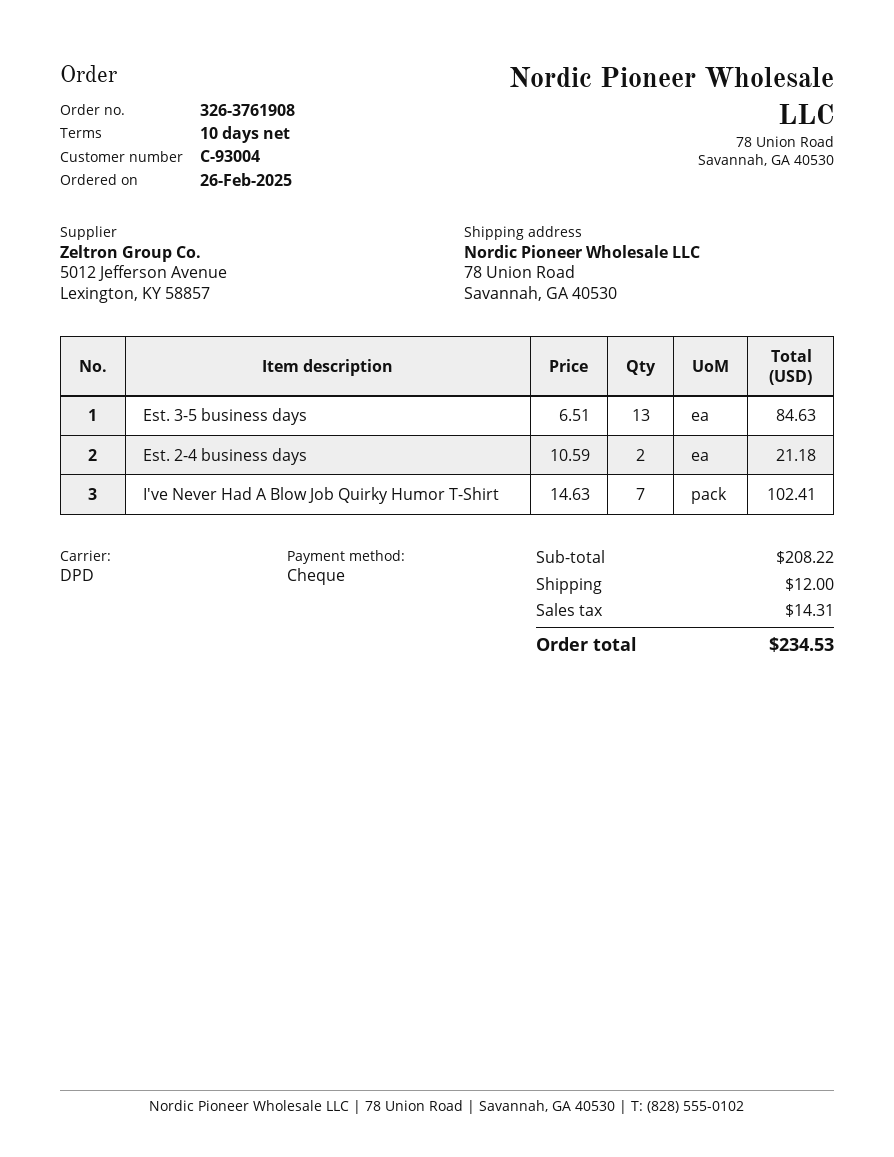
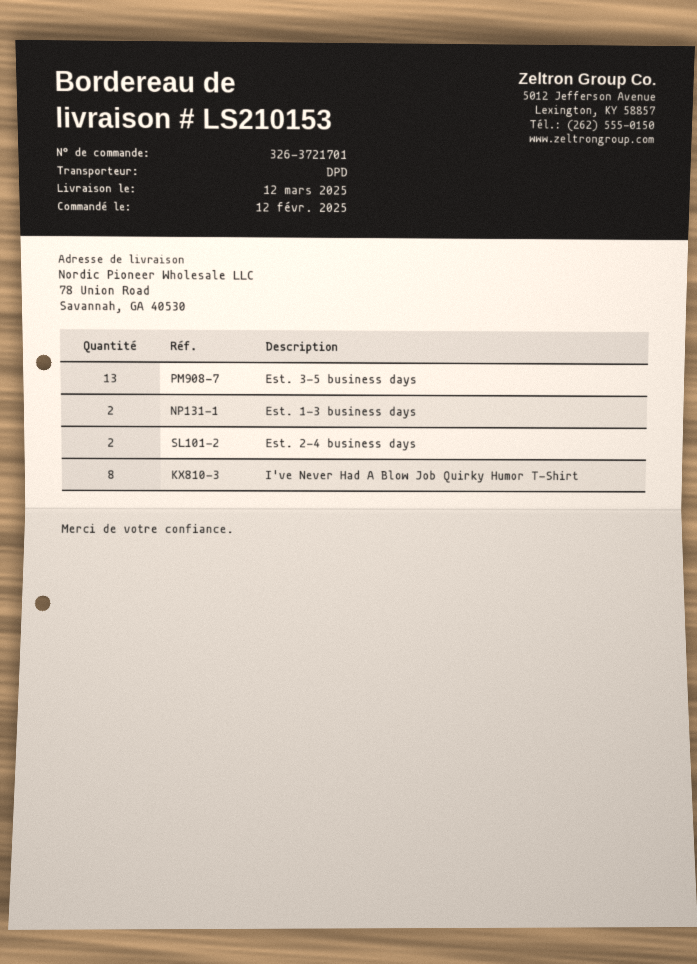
order number: 326-3761908 -> 326-3721701
order date: 2025-02-26 -> 2025-02-12
I've Never Had A Blow Job Quirky Humor T-Shirt: 7 -> 8
Est. 1-3 business days: none -> 2

